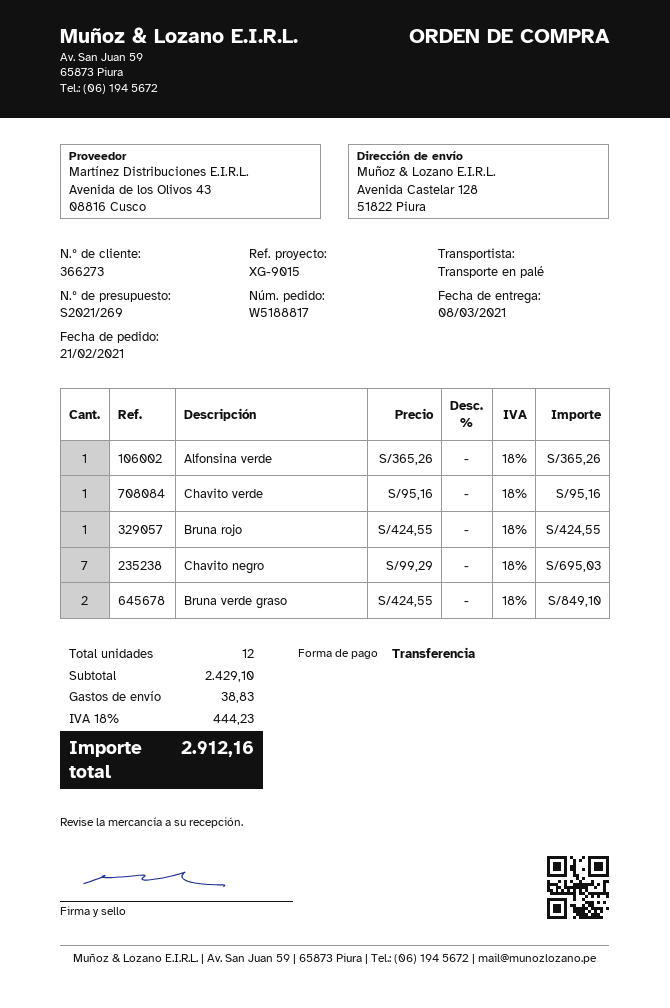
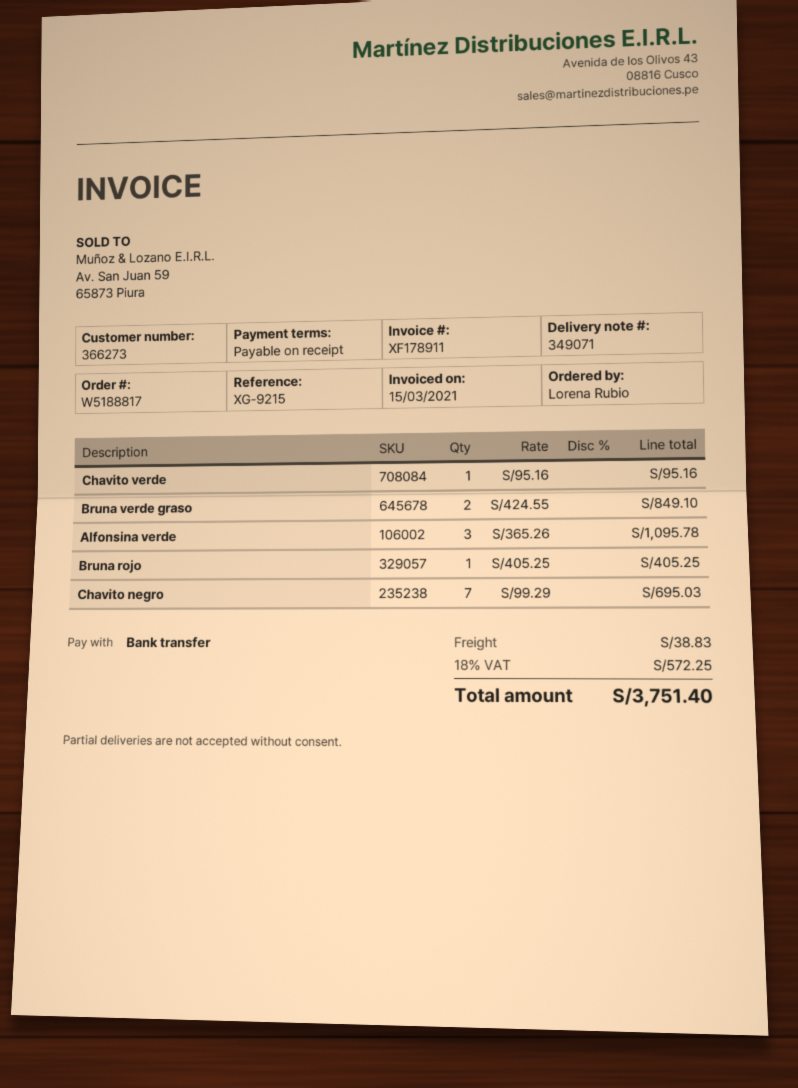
reference: XG-9015 -> XG-9215
Alfonsina verde: 1 x 365.26 = 365.26 -> 3 x 365.26 = 1095.78
Bruna rojo: 1 x 424.55 = 424.55 -> 1 x 405.25 = 405.25
tax: 18% = 444.23 -> 18% = 572.25
total: 2912.16 -> 3751.40

